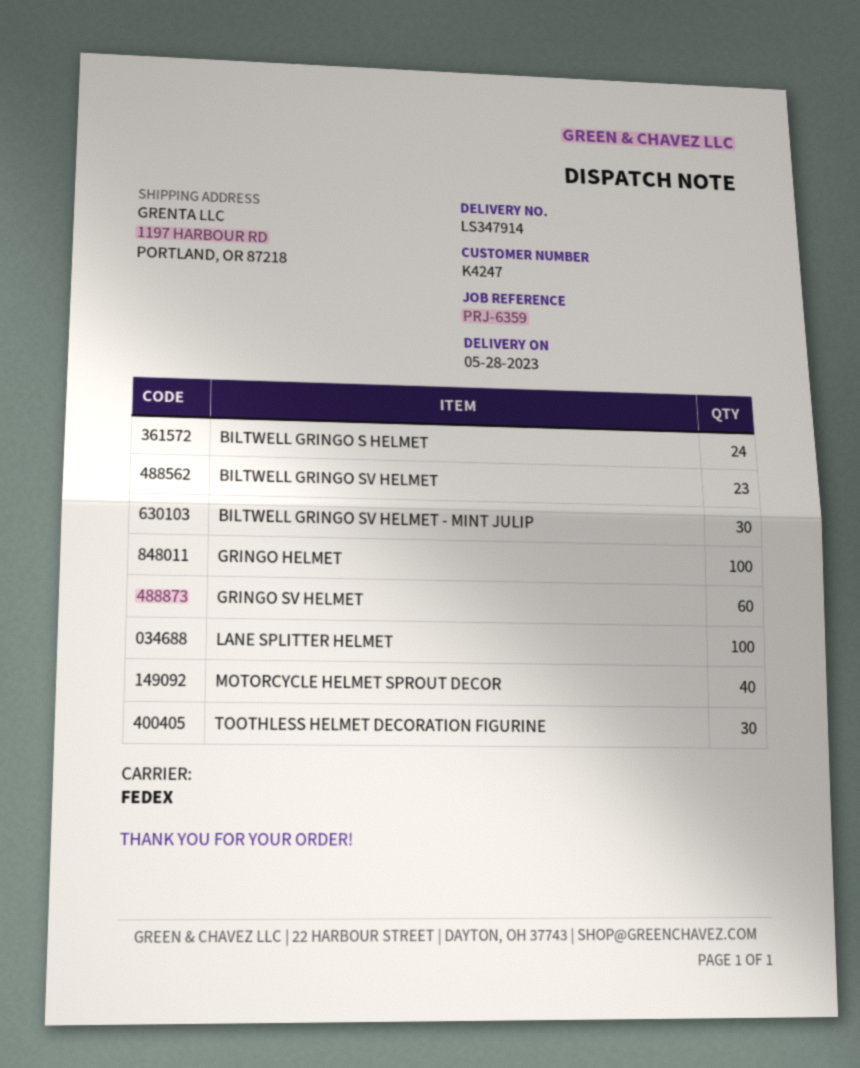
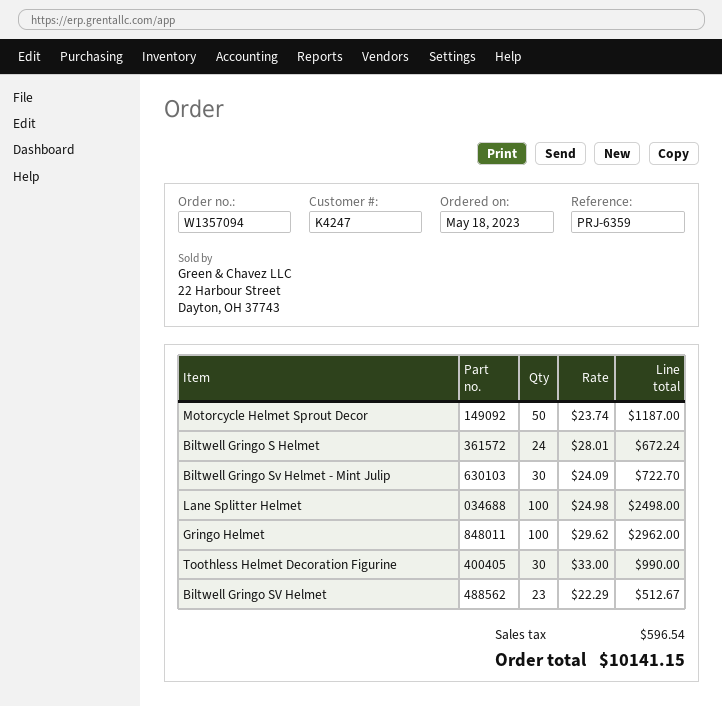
GRINGO SV HELMET: 60 -> none
MOTORCYCLE HELMET SPROUT DECOR: 40 -> 50

